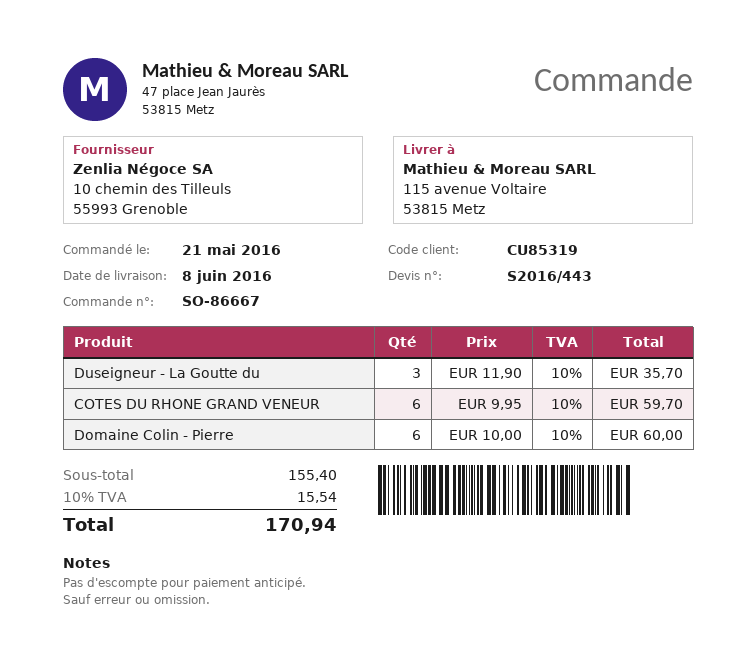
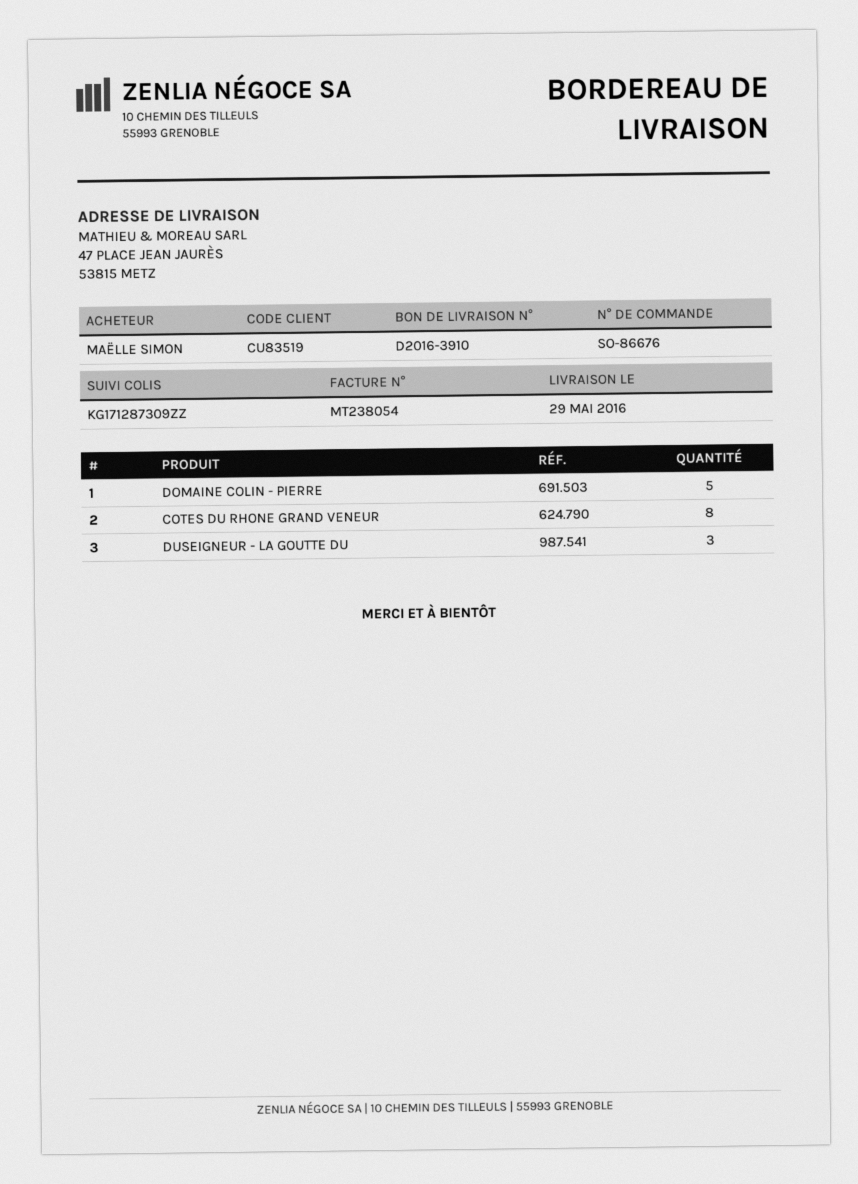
order number: SO-86667 -> SO-86676
delivery date: 2016-06-08 -> 2016-05-29
customer number: CU85319 -> CU83519
ship to: 115 avenue Voltaire, 53815 Metz -> 47 PLACE JEAN JAURÈS, 53815 METZ
COTES DU RHONE GRAND VENEUR: 6 -> 8
Domaine Colin - Pierre: 6 -> 5

